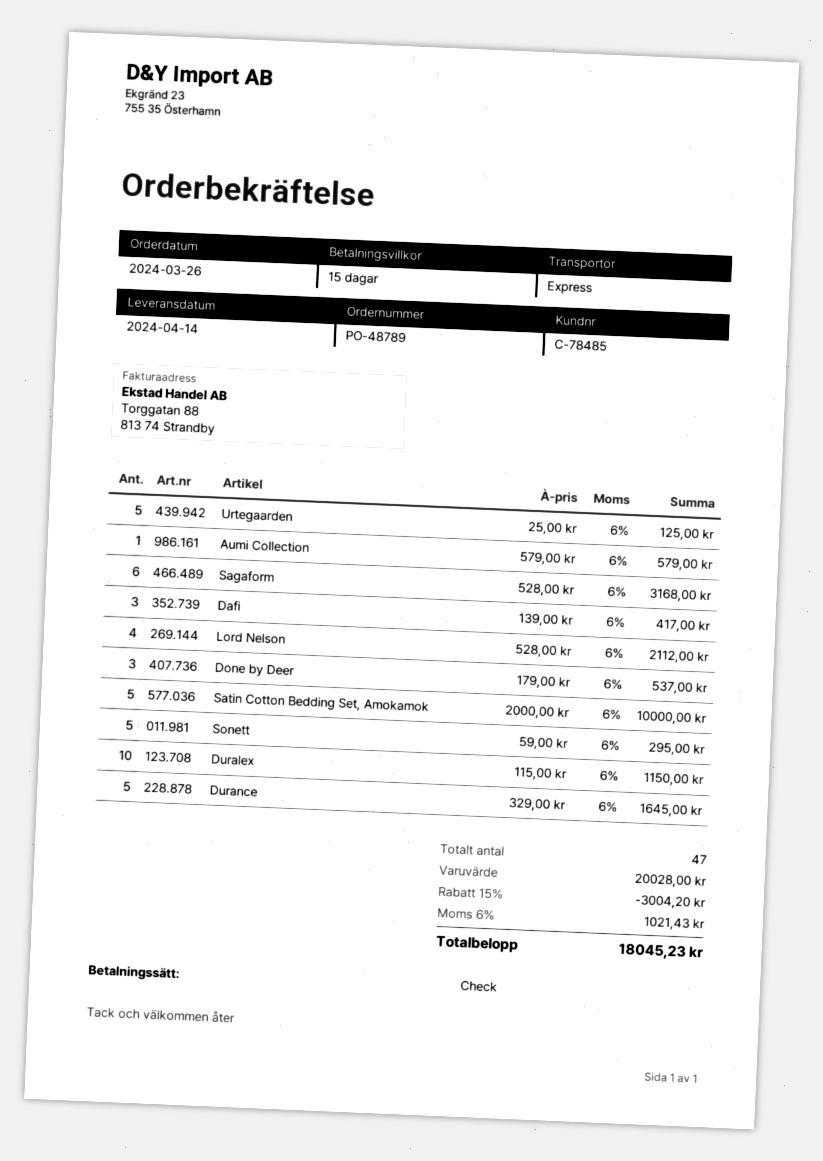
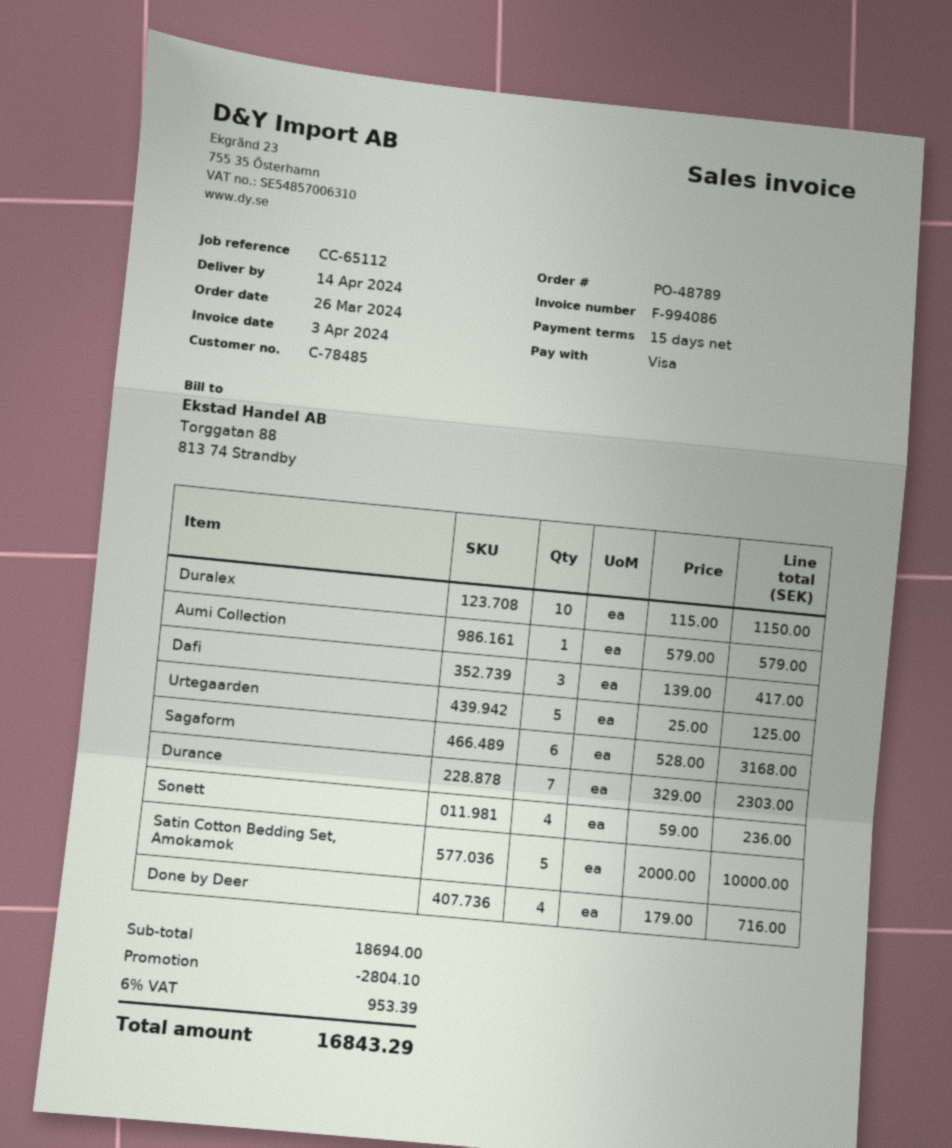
payment method: cheque -> Visa
Lord Nelson: 4 x 528.00 = 2112.00 -> none
Done by Deer: 3 x 179.00 = 537.00 -> 4 x 179.00 = 716.00
Sonett: 5 x 59.00 = 295.00 -> 4 x 59.00 = 236.00
Durance: 5 x 329.00 = 1645.00 -> 7 x 329.00 = 2303.00
subtotal: 20028.00 -> 18694.00
discount: 3004.20 -> 2804.10
tax: 6% = 1021.43 -> 6% = 953.39
total: 18045.23 -> 16843.29

